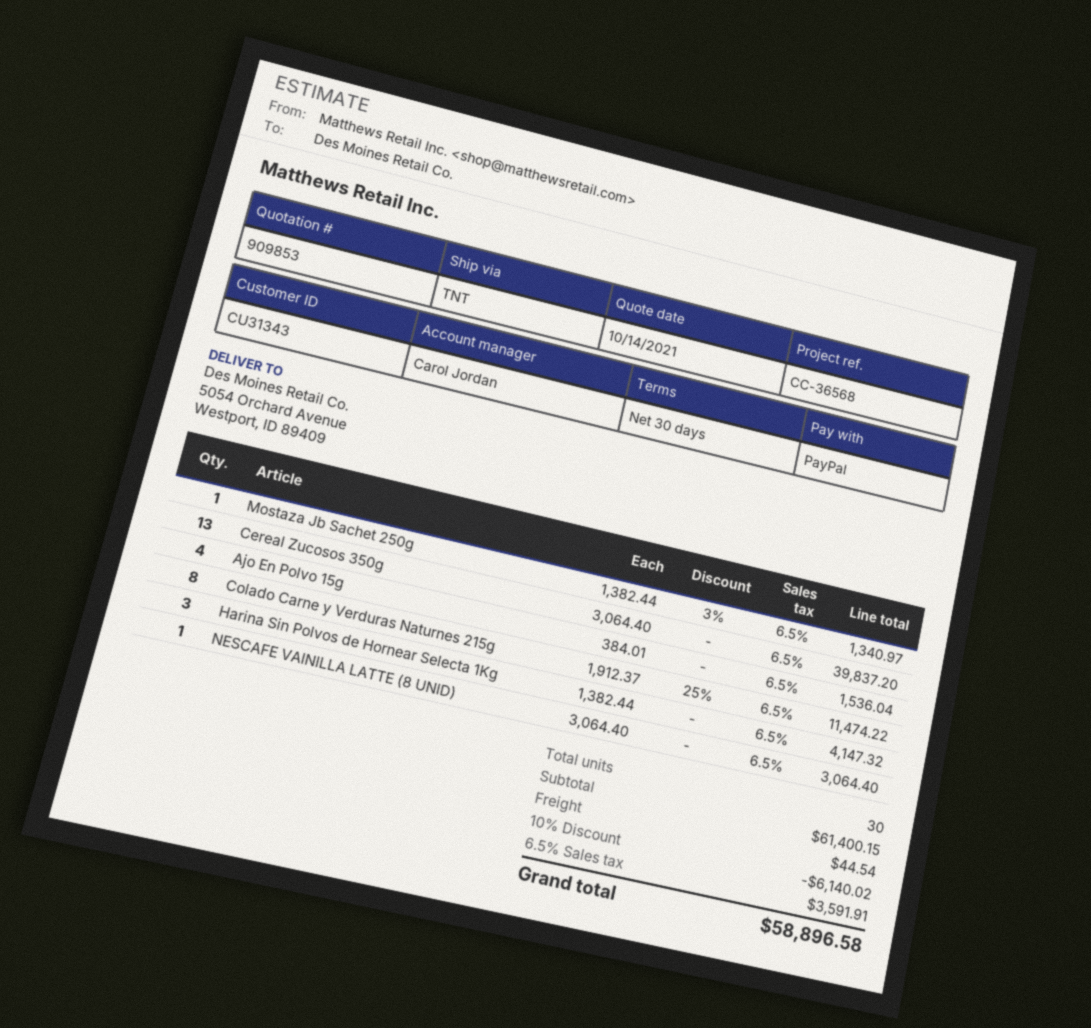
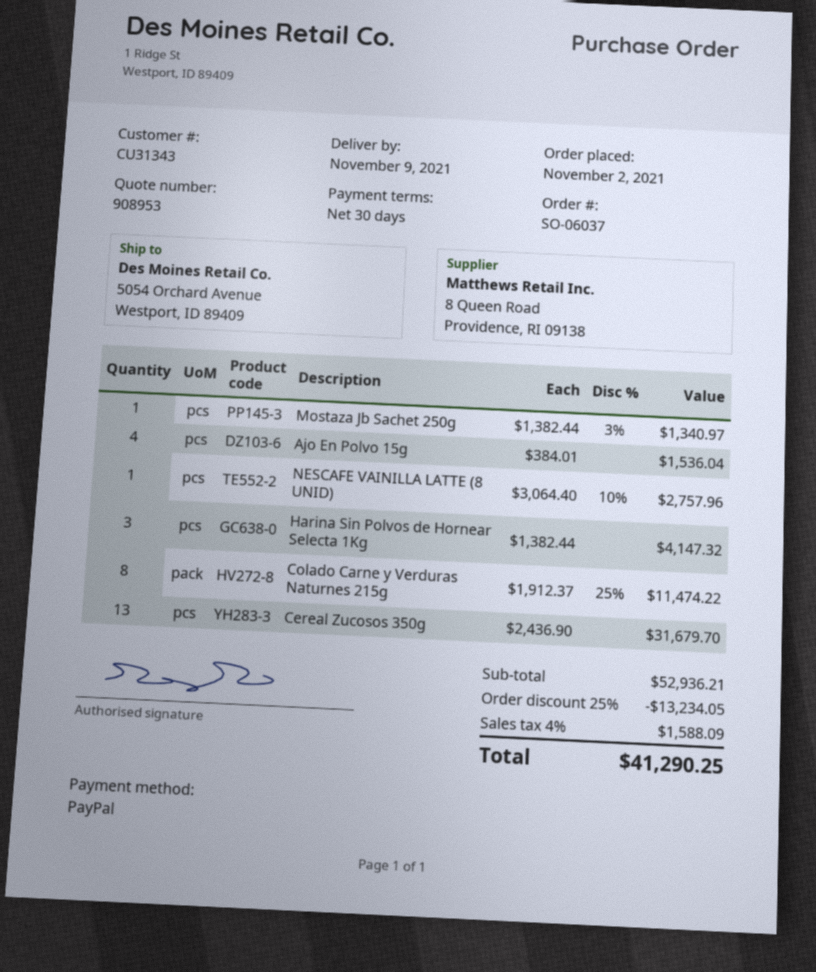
quote number: 909853 -> 908953
Cereal Zucosos 350g: 13 x 3064.40 = 39837.20 -> 13 x 2436.90 = 31679.70
NESCAFE VAINILLA LATTE (8 UNID): 1 x 3064.40 = 3064.40 -> 1 x 3064.40 - 10% = 2757.96
subtotal: 61400.15 -> 52936.21
discount: 10% = 6140.02 -> 25% = 13234.05
shipping: 44.54 -> none
tax: 6.5% = 3591.91 -> 4% = 1588.09
total: 58896.58 -> 41290.25

